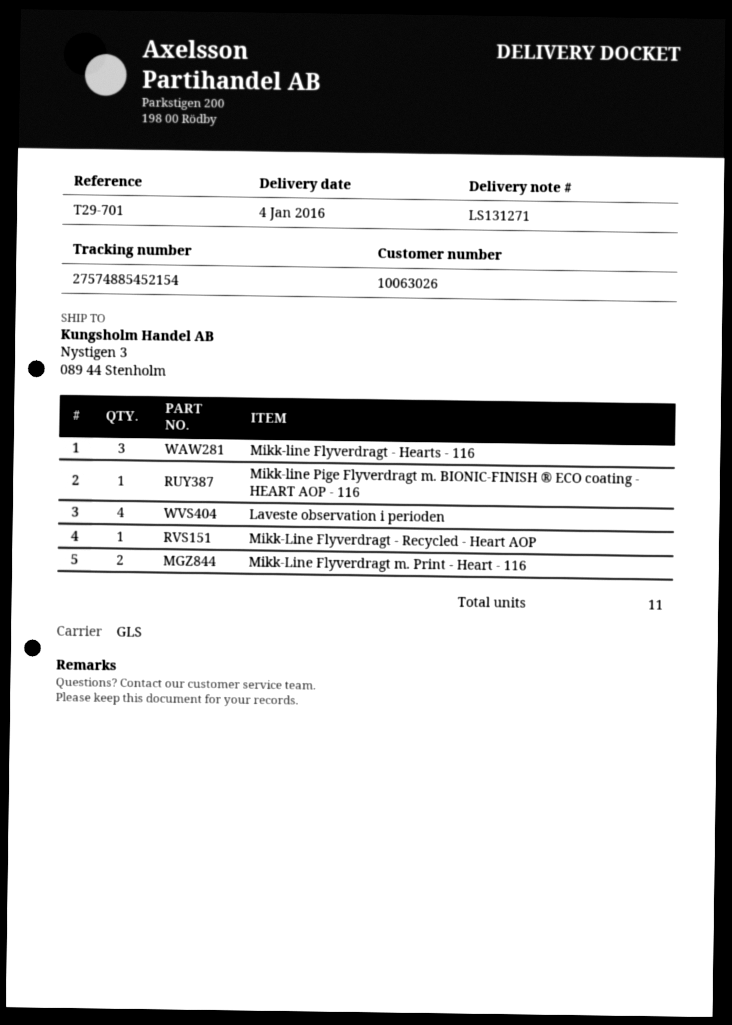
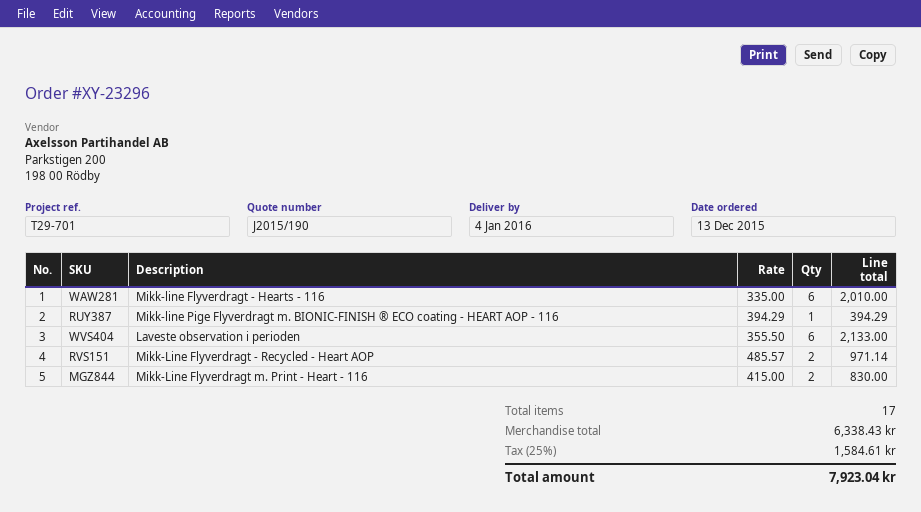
Mikk-line Flyverdragt - Hearts - 116: 3 -> 6
Laveste observation i perioden: 4 -> 6
Mikk-Line Flyverdragt - Recycled - Heart AOP: 1 -> 2
total quantity: 11 -> 17

